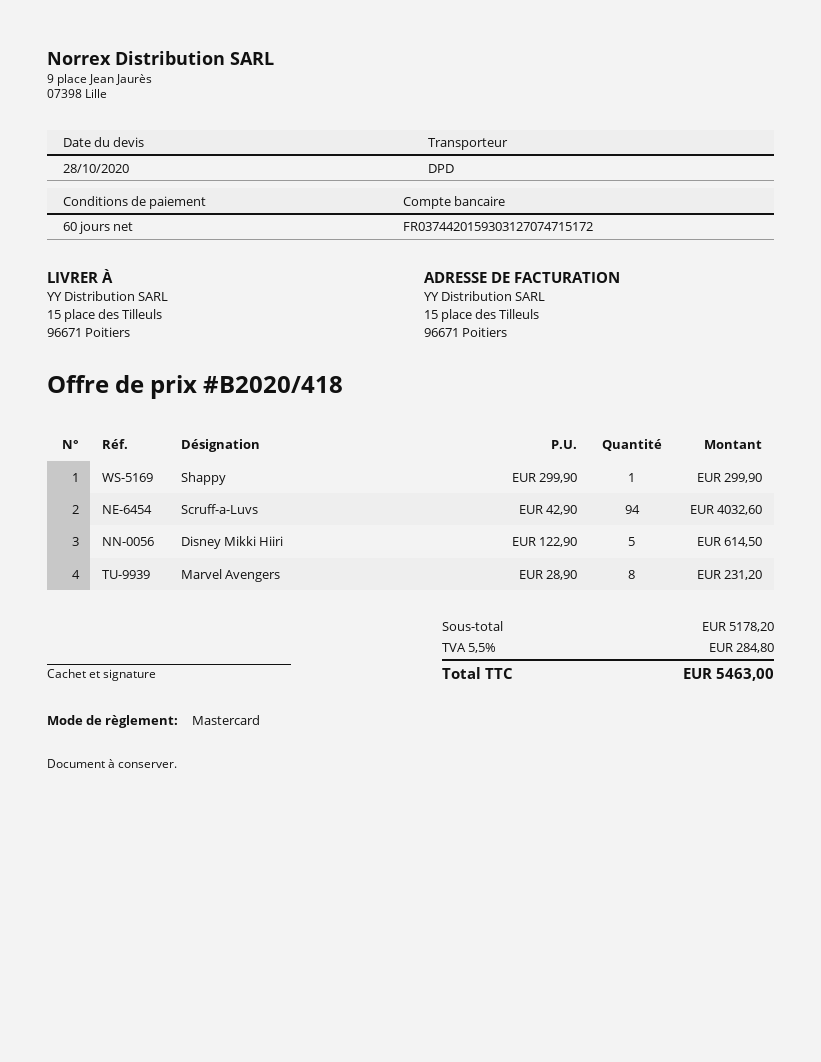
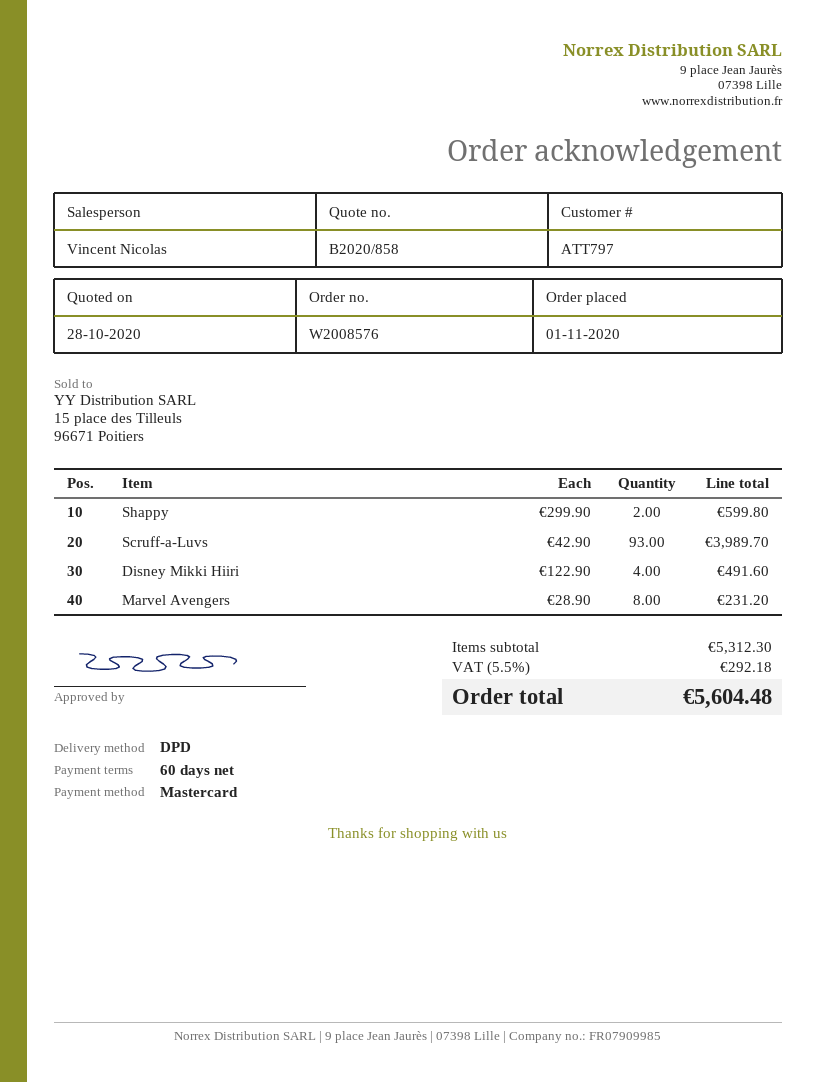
quote number: B2020/418 -> B2020/858
Shappy: 1 x 299.90 = 299.90 -> 2 x 299.90 = 599.80
Scruff-a-Luvs: 94 x 42.90 = 4032.60 -> 93 x 42.90 = 3989.70
Disney Mikki Hiiri: 5 x 122.90 = 614.50 -> 4 x 122.90 = 491.60
subtotal: 5178.20 -> 5312.30
tax: 5.5% = 284.80 -> 5.5% = 292.18
total: 5463.00 -> 5604.48

